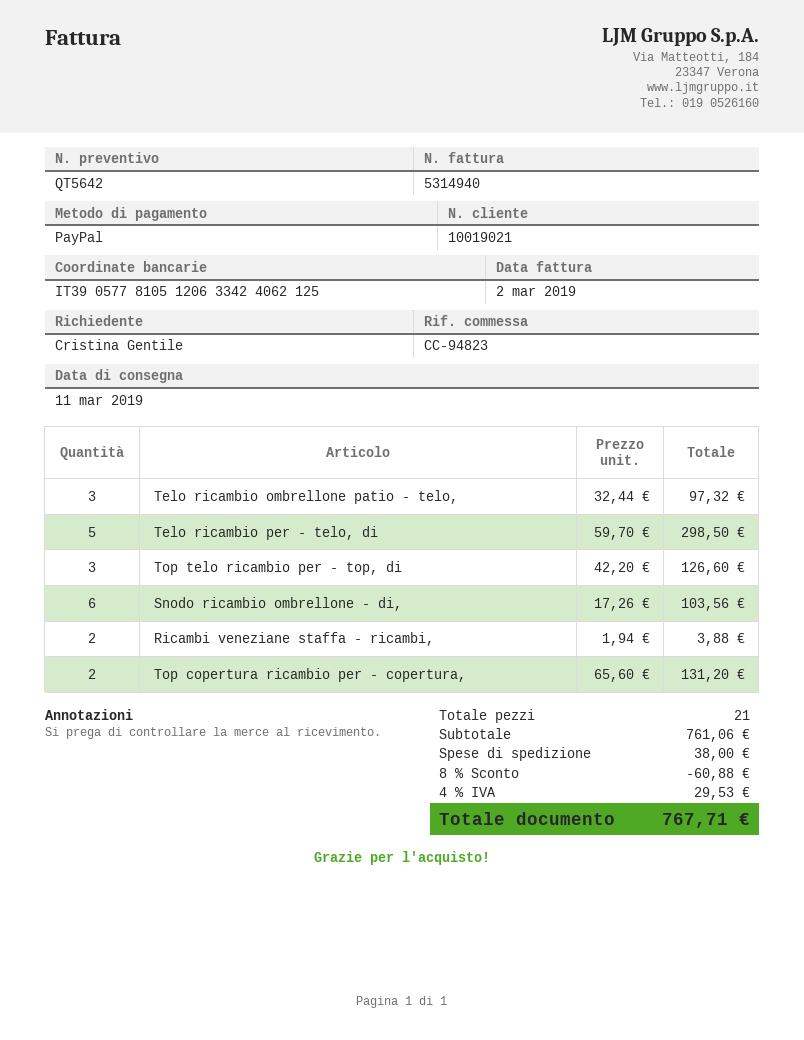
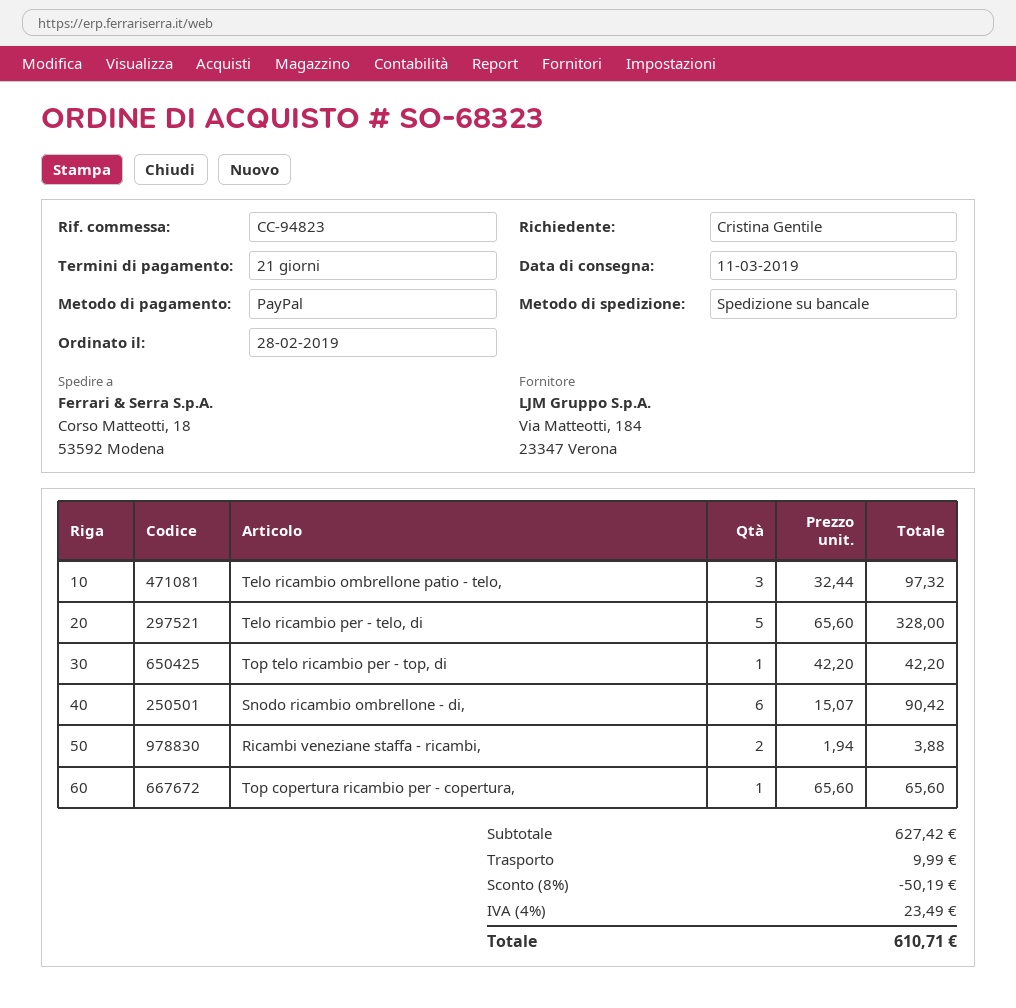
Telo ricambio per - telo, di: 5 x 59.70 = 298.50 -> 5 x 65.60 = 328.00
Top telo ricambio per - top, di: 3 x 42.20 = 126.60 -> 1 x 42.20 = 42.20
Snodo ricambio ombrellone - di,: 6 x 17.26 = 103.56 -> 6 x 15.07 = 90.42
Top copertura ricambio per - copertura,: 2 x 65.60 = 131.20 -> 1 x 65.60 = 65.60
subtotal: 761.06 -> 627.42
discount: 8% = 60.88 -> 8% = 50.19
shipping: 38.00 -> 9.99
tax: 4% = 29.53 -> 4% = 23.49
total: 767.71 -> 610.71

